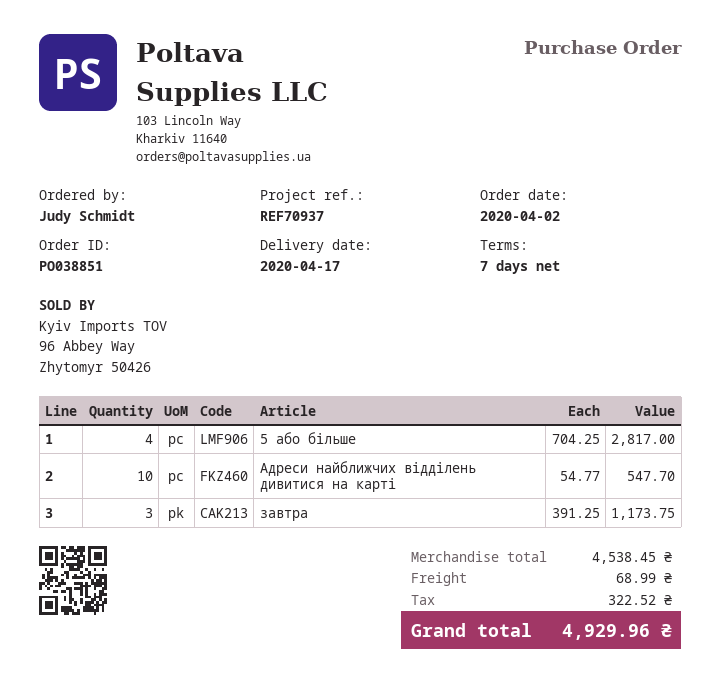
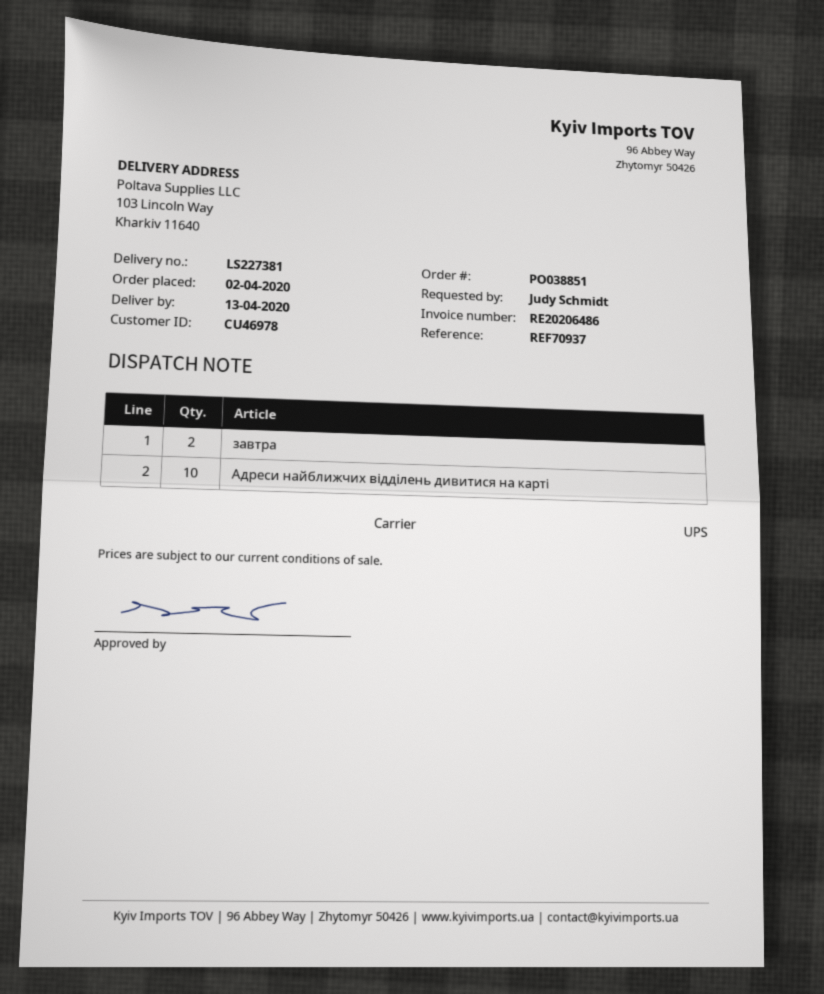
delivery date: 2020-04-17 -> 2020-04-13
5 або більше: 4 -> none
завтра: 3 -> 2

